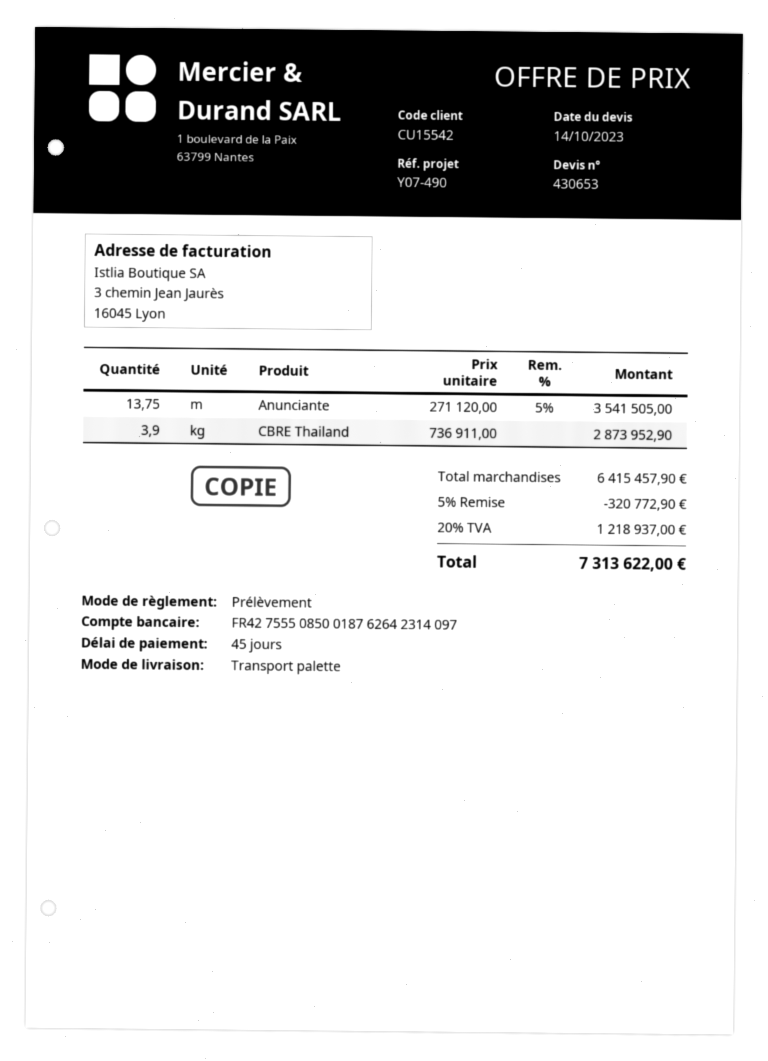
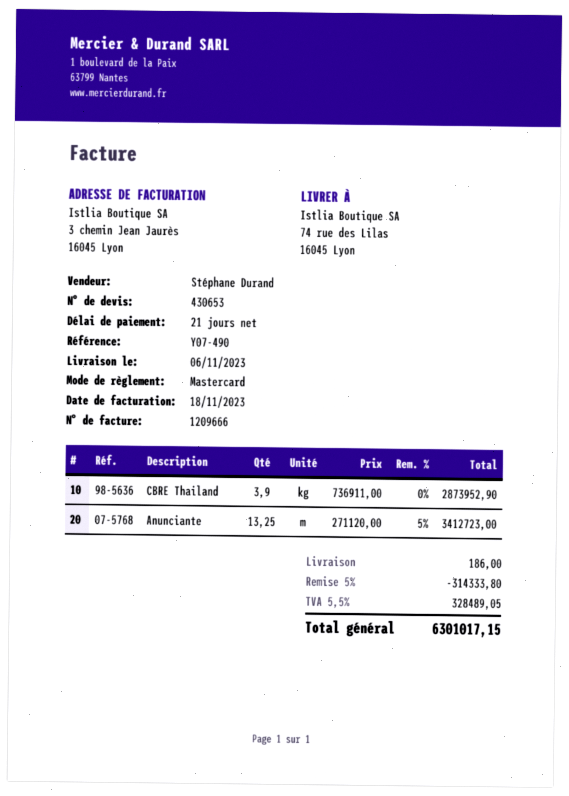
payment terms: 45 days -> 21 days
payment method: direct debit -> Mastercard
Anunciante: 13.75 x 271120.00 - 5% = 3541505.00 -> 13.25 x 271120.00 - 5% = 3412723.00
discount: 5% = 320772.90 -> 5% = 314333.80
shipping: none -> 186.00
tax: 20% = 1218937.00 -> 5.5% = 328489.05
total: 7313622.00 -> 6301017.15

